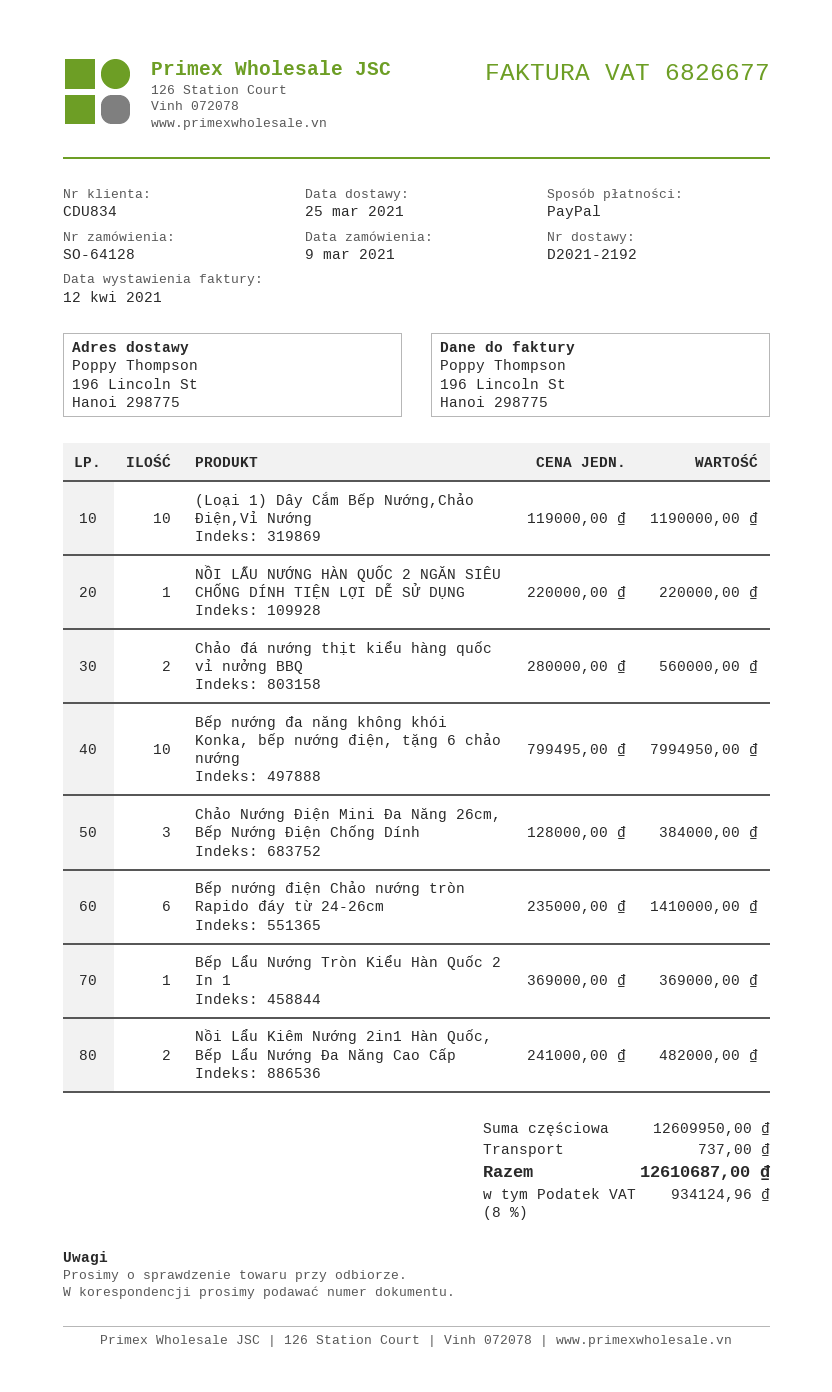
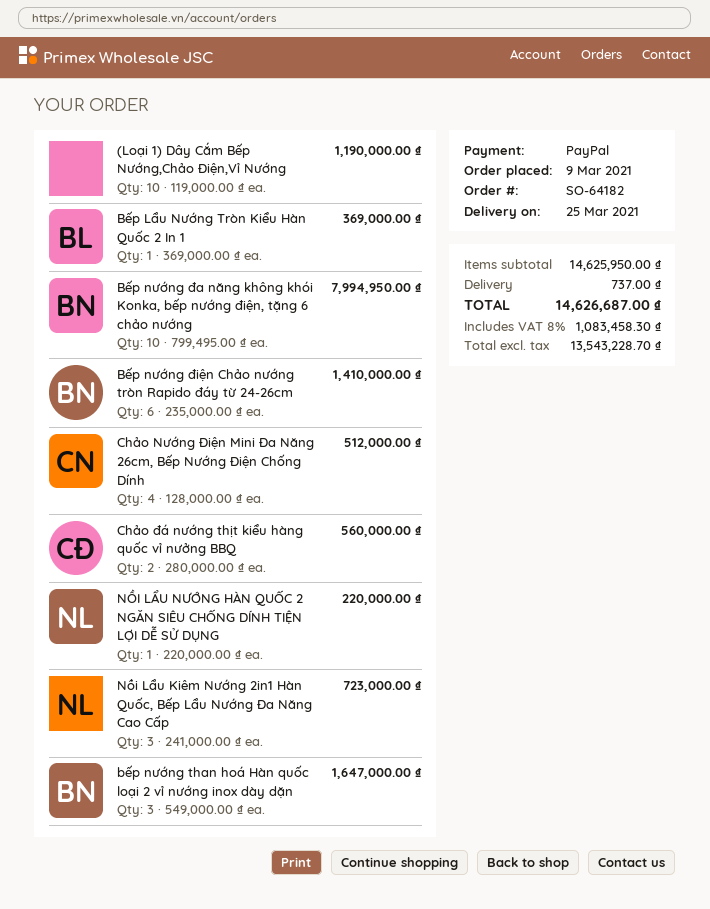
order number: SO-64128 -> SO-64182
Chảo Nướng Điện Mini Đa Năng 26cm, Bếp Nướng Điện Chống Dính: 3 x 128000.00 = 384000.00 -> 4 x 128000.00 = 512000.00
Nồi Lẩu Kiêm Nướng 2in1 Hàn Quốc, Bếp Lẩu Nướng Đa Năng Cao Cấp: 2 x 241000.00 = 482000.00 -> 3 x 241000.00 = 723000.00
bếp nướng than hoá Hàn quốc loại 2 vỉ nướng inox dày dặn: none -> 3 x 549000.00 = 1647000.00
subtotal: 12609950.00 -> 14625950.00
tax: 8% = 934124.96 -> 8% = 1083458.30
total: 12610687.00 -> 14626687.00

